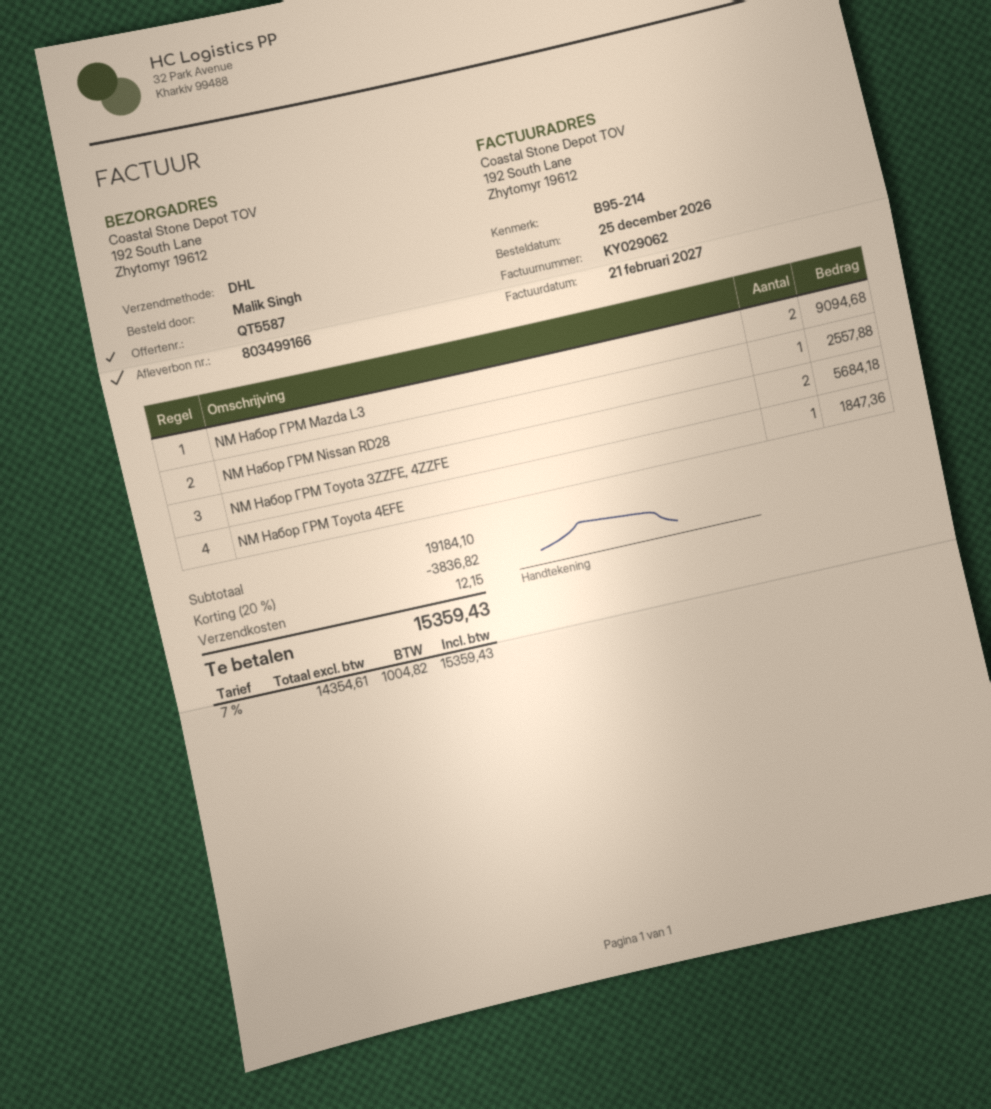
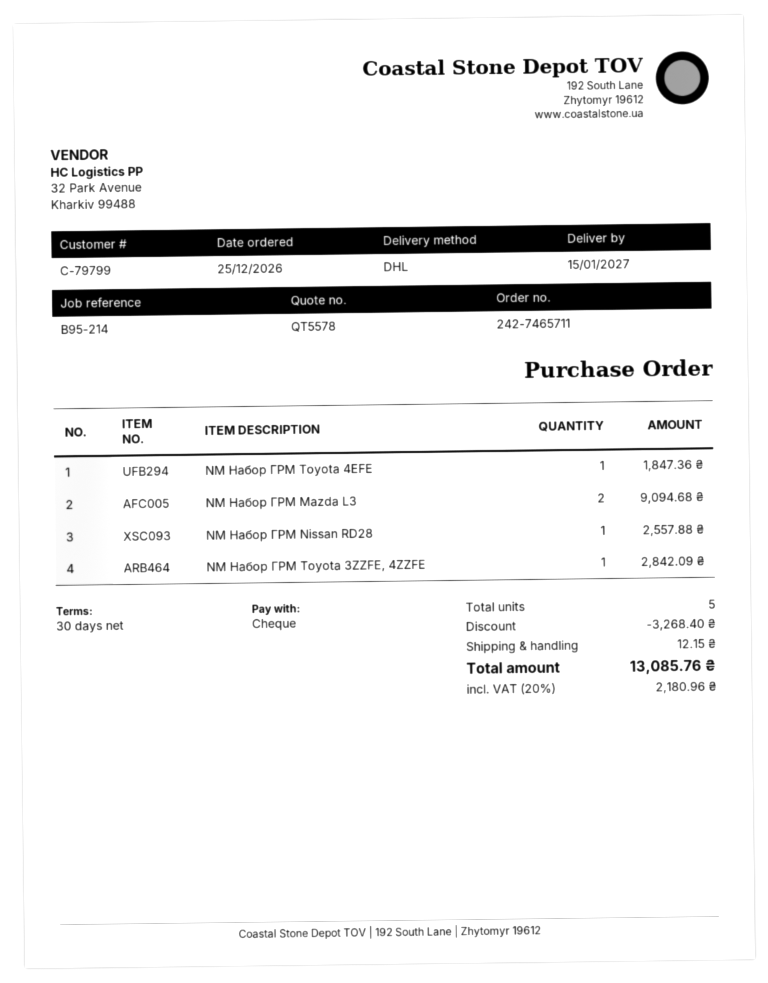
quote number: QT5587 -> QT5578
NM Набор ГРМ Toyota 3ZZFE, 4ZZFE: 2 for 5684.18 -> 1 for 2842.09
discount: 3836.82 -> 3268.40
tax: 7% = 1004.82 -> 20% = 2180.96
total: 15359.43 -> 13085.76

